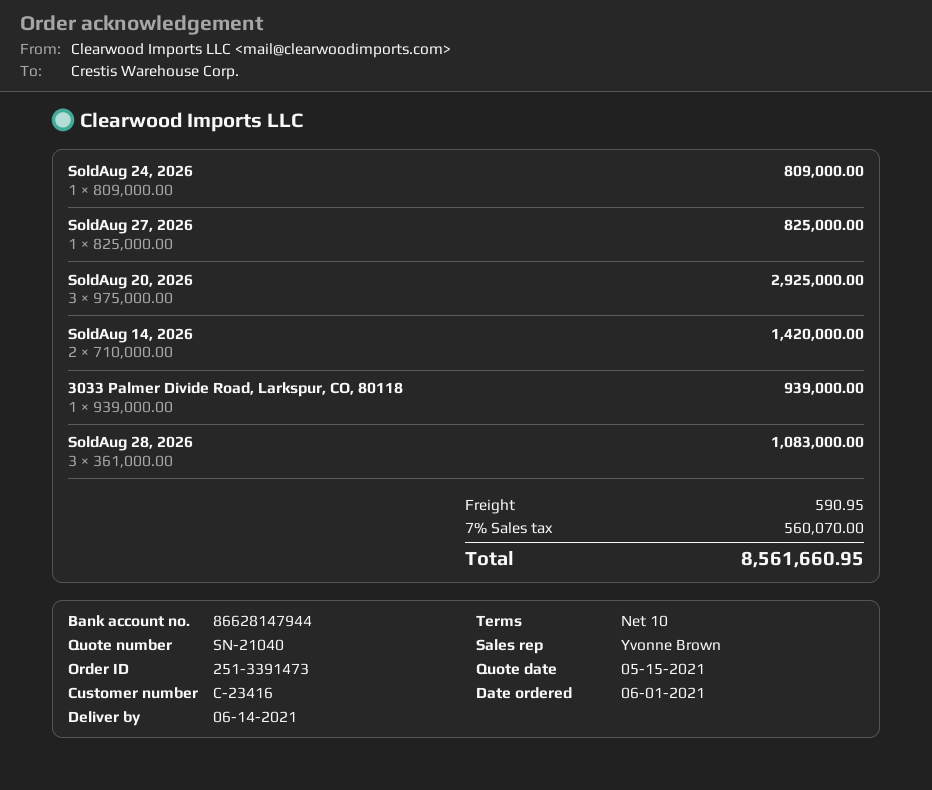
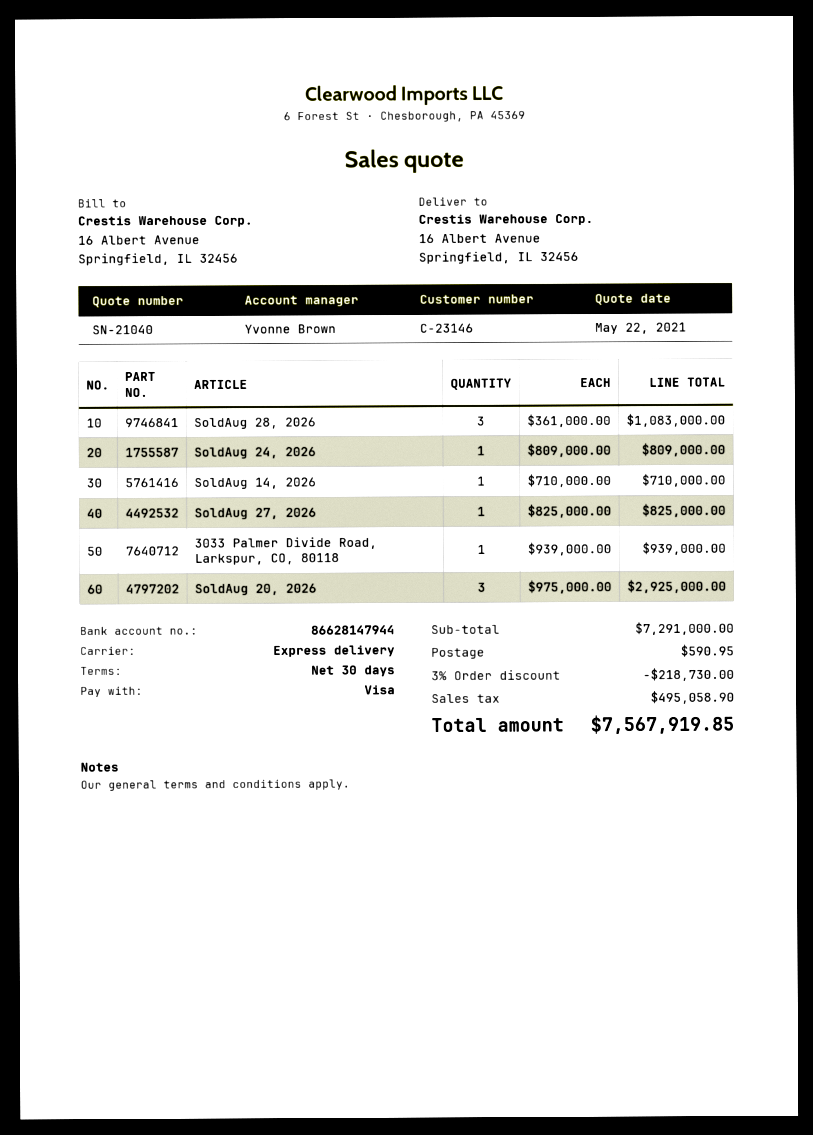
quote date: 2021-05-15 -> 2021-05-22
payment terms: 10 days -> 30 days
customer number: C-23416 -> C-23146
SoldAug 14, 2026: 2 x 710000.00 = 1420000.00 -> 1 x 710000.00 = 710000.00
discount: none -> 3% = 218730.00
tax: 560070.00 -> 495058.90
total: 8561660.95 -> 7567919.85

